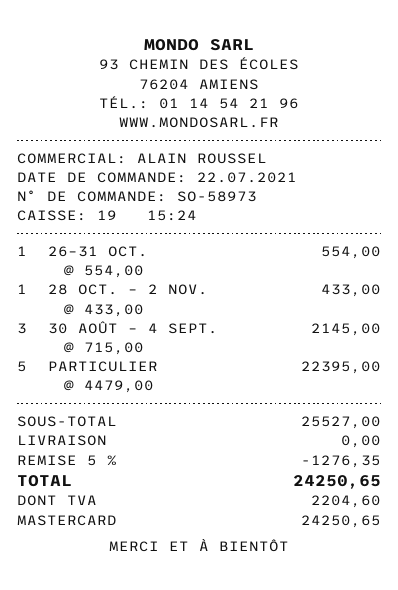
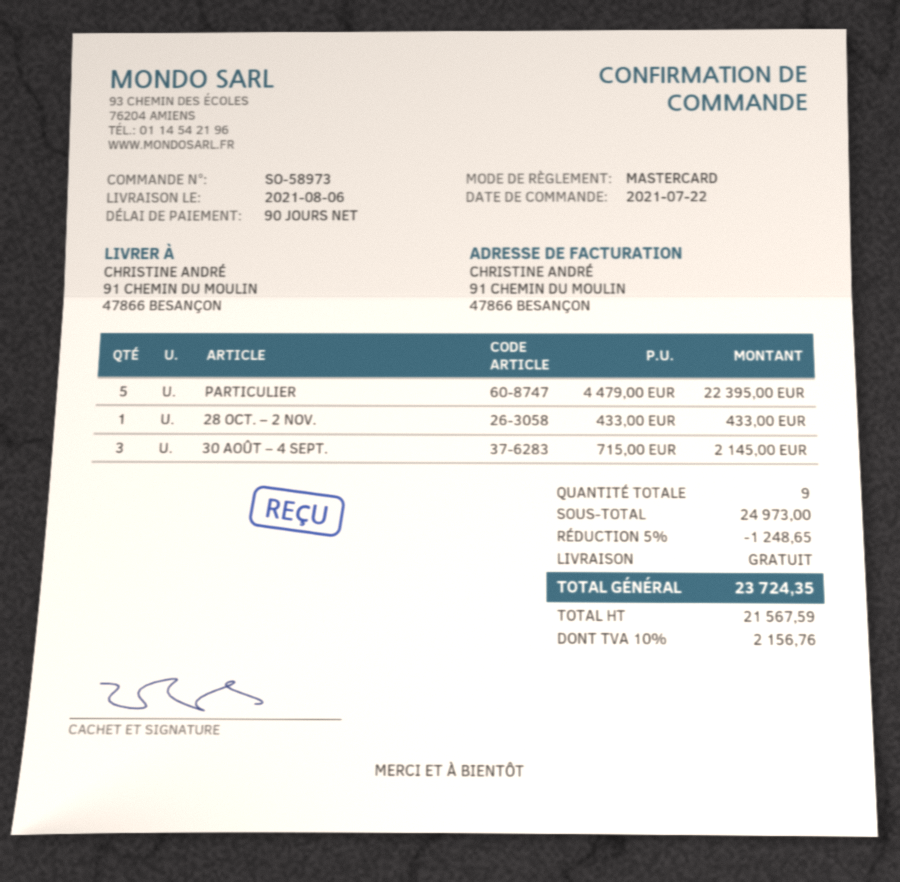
26–31 OCT.: 1 x 554.00 = 554.00 -> none
subtotal: 25527.00 -> 24973.00
discount: 5% = 1276.35 -> 5% = 1248.65
tax: 2204.60 -> 2156.76
total: 24250.65 -> 23724.35

